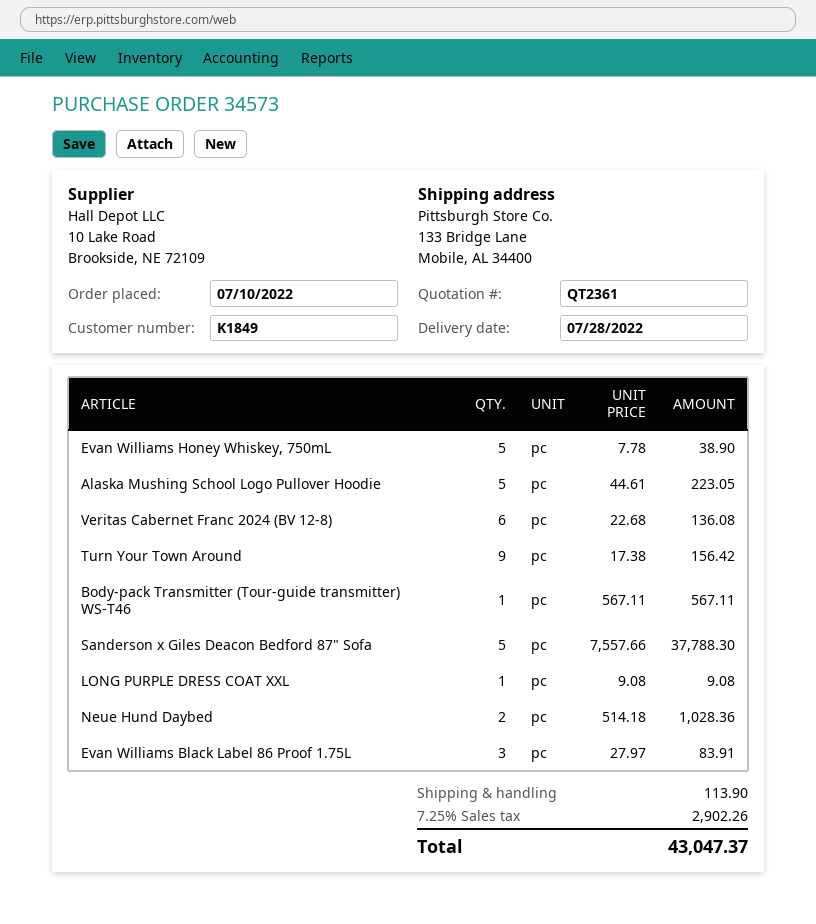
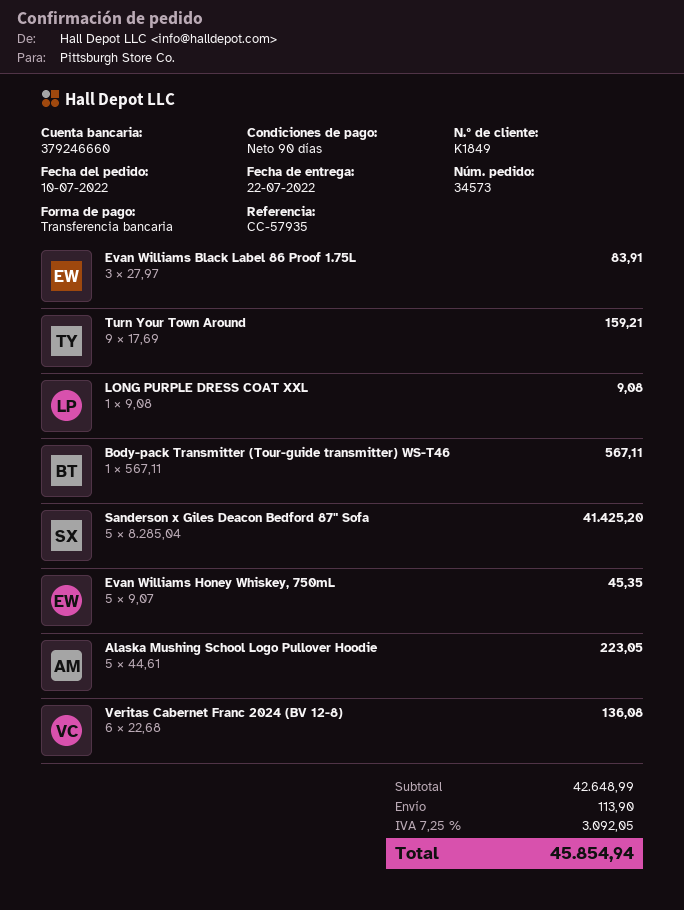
delivery date: 2022-07-28 -> 2022-07-22
Evan Williams Honey Whiskey, 750mL: 5 x 7.78 = 38.90 -> 5 x 9.07 = 45.35
Turn Your Town Around: 9 x 17.38 = 156.42 -> 9 x 17.69 = 159.21
Sanderson x Giles Deacon Bedford 87" Sofa: 5 x 7557.66 = 37788.30 -> 5 x 8285.04 = 41425.20
Neue Hund Daybed: 2 x 514.18 = 1028.36 -> none
tax: 7.25% = 2902.26 -> 7.25% = 3092.05
total: 43047.37 -> 45854.94

